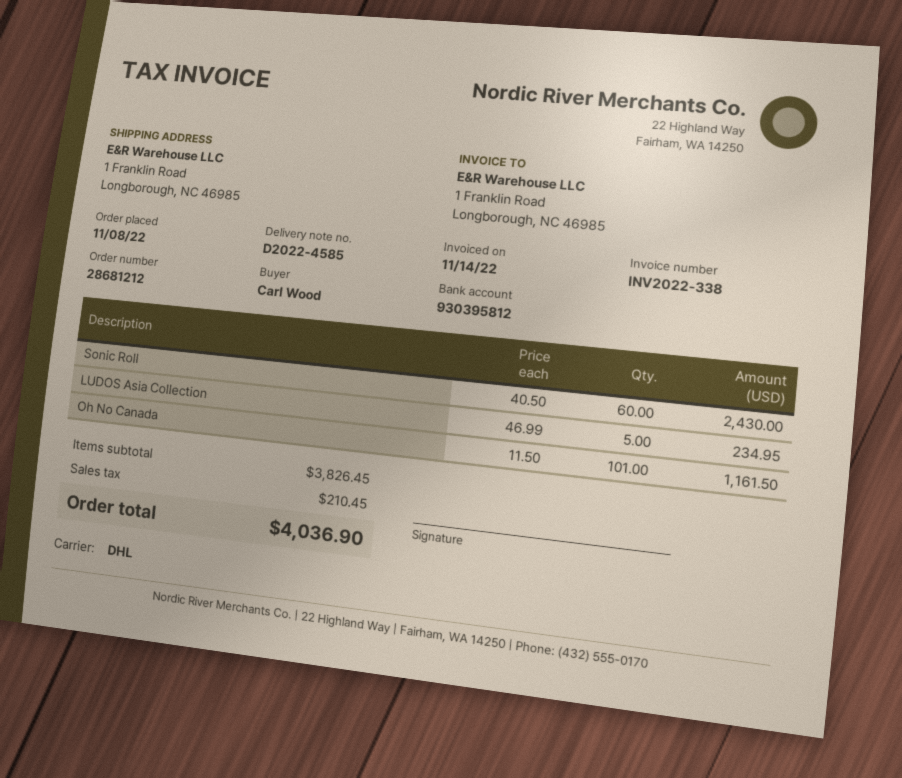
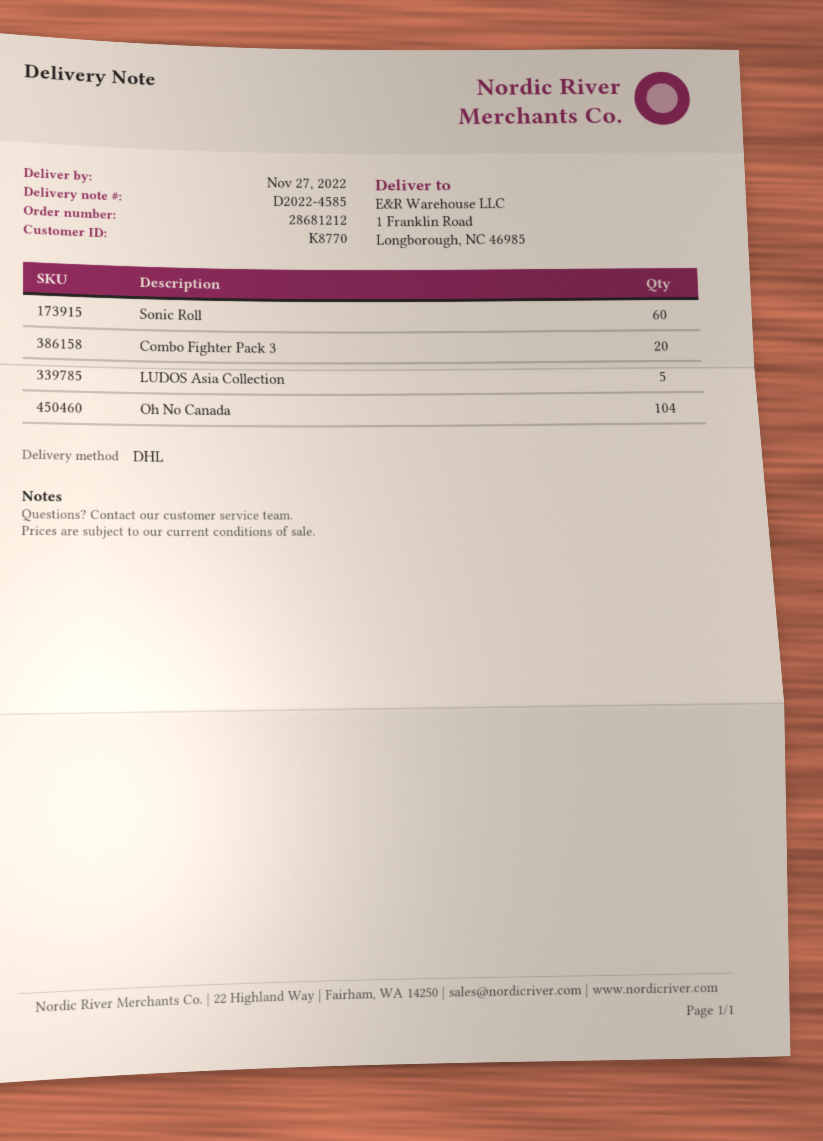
Oh No Canada: 101 -> 104
Combo Fighter Pack 3: none -> 20

